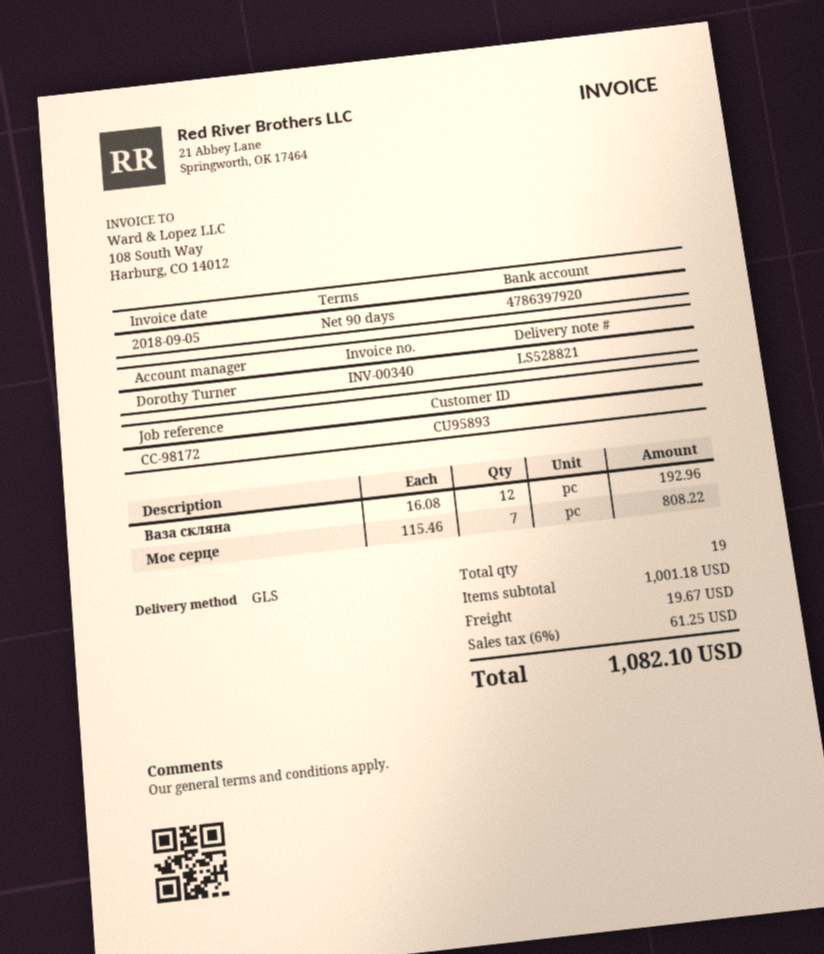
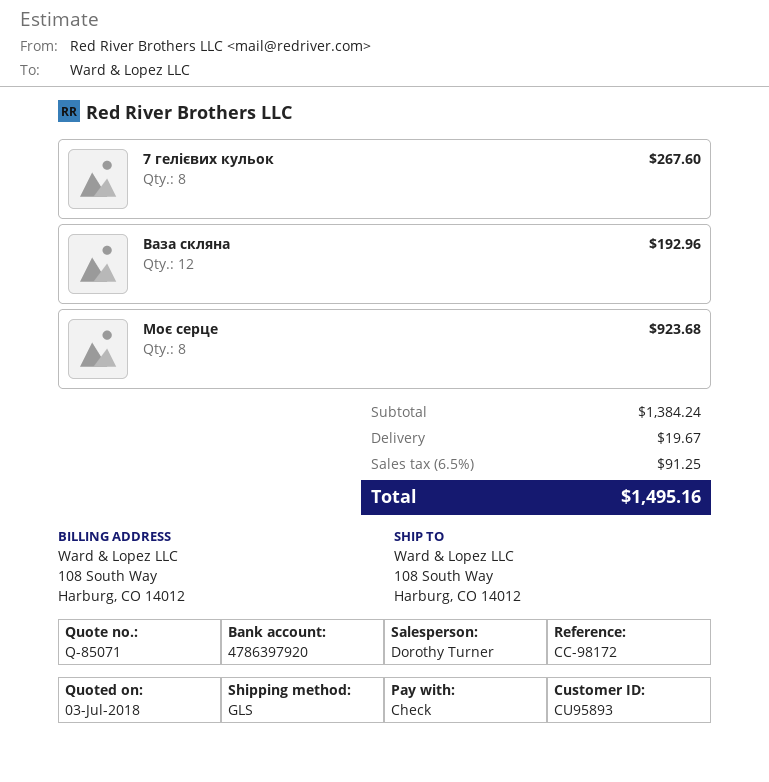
Моє серце: 7 for 808.22 -> 8 for 923.68
7 гелієвих кульок: none -> 8 for 267.60
subtotal: 1001.18 -> 1384.24
tax: 6% = 61.25 -> 6.5% = 91.25
total: 1082.10 -> 1495.16

